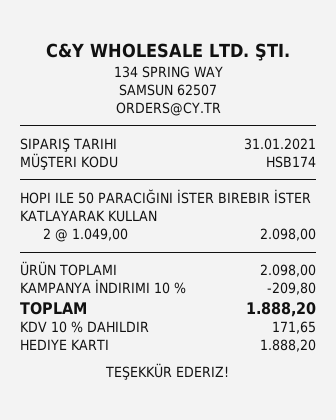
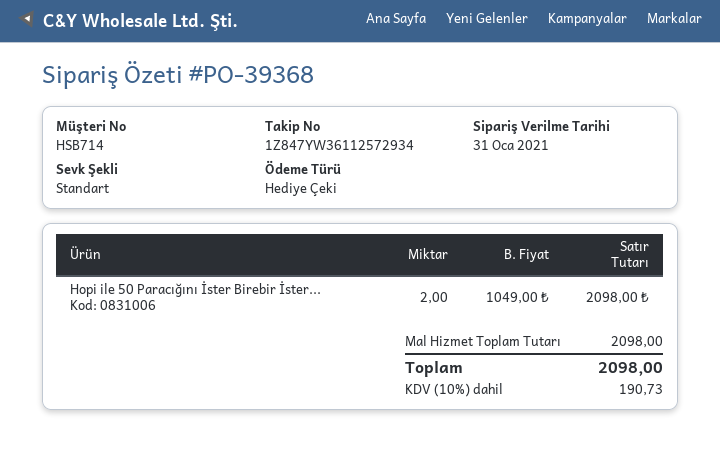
customer number: HSB174 -> HSB714
discount: 10% = 209.80 -> none
tax: 10% = 171.65 -> 10% = 190.73
total: 1888.20 -> 2098.00

